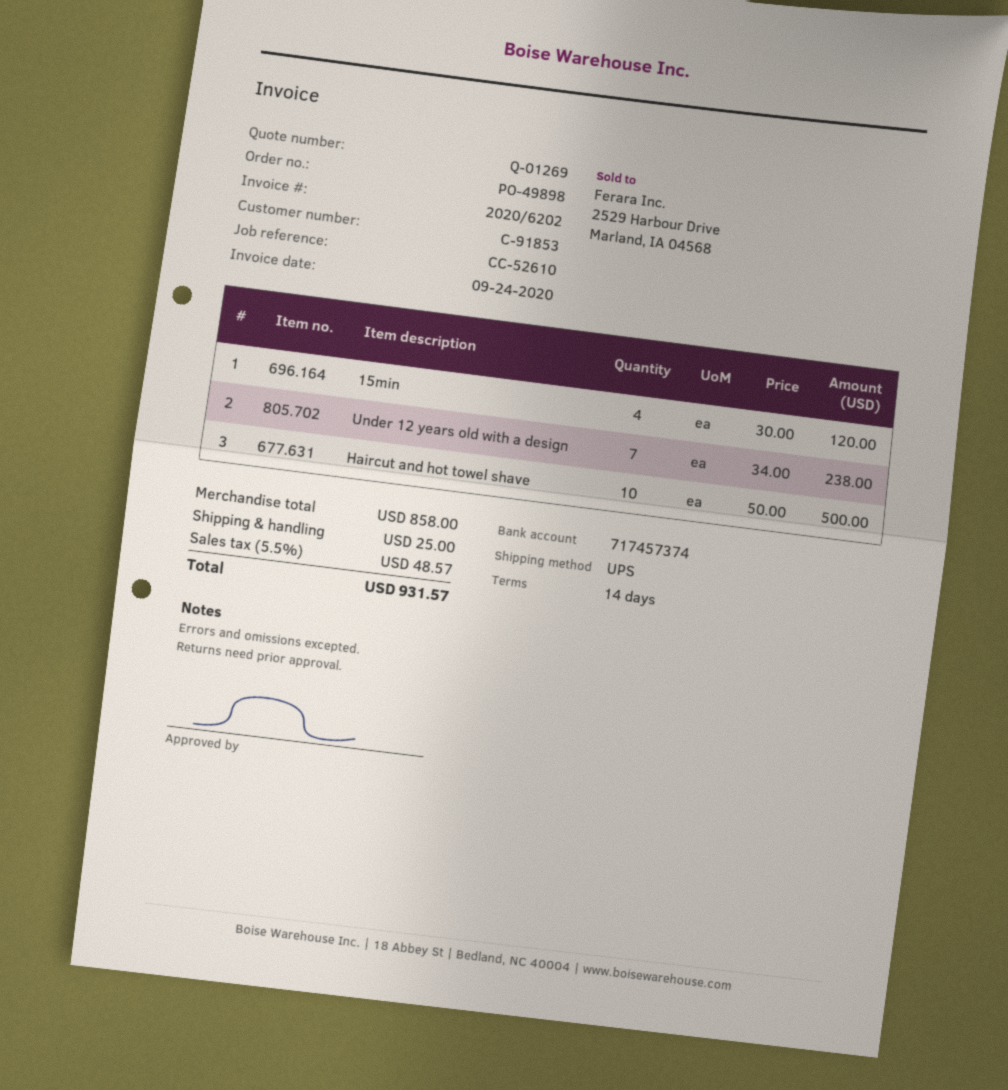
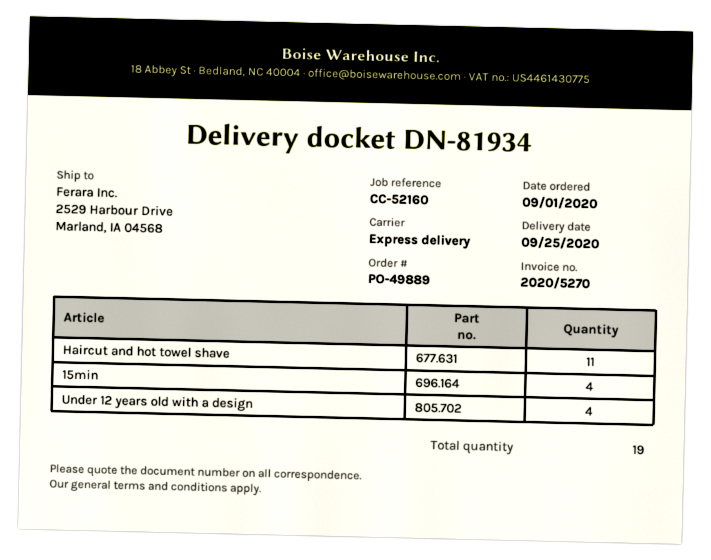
order number: PO-49898 -> PO-49889
invoice number: 2020/6202 -> 2020/5270
reference: CC-52610 -> CC-52160
shipping method: UPS -> express
Under 12 years old with a design: 7 -> 4
Haircut and hot towel shave: 10 -> 11

